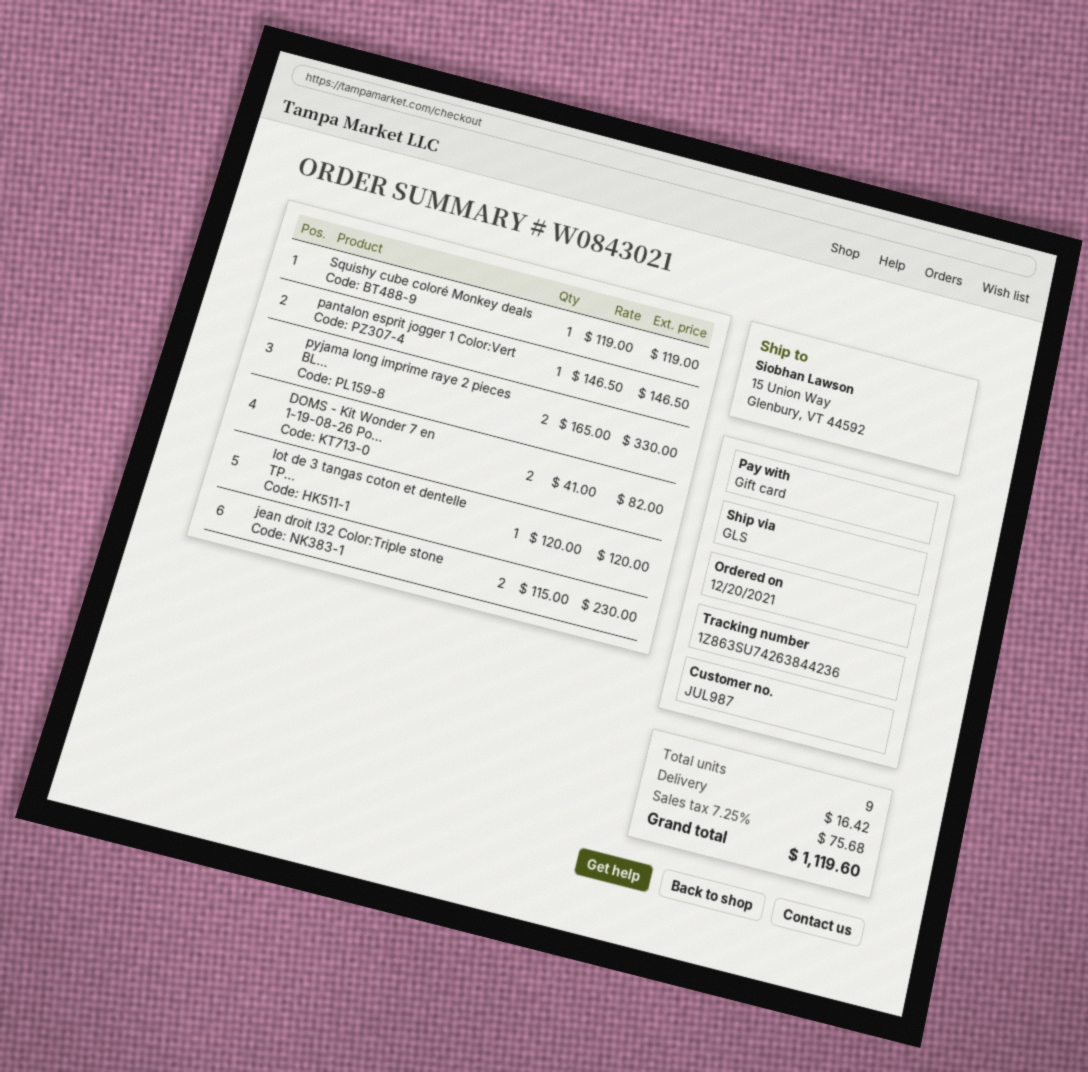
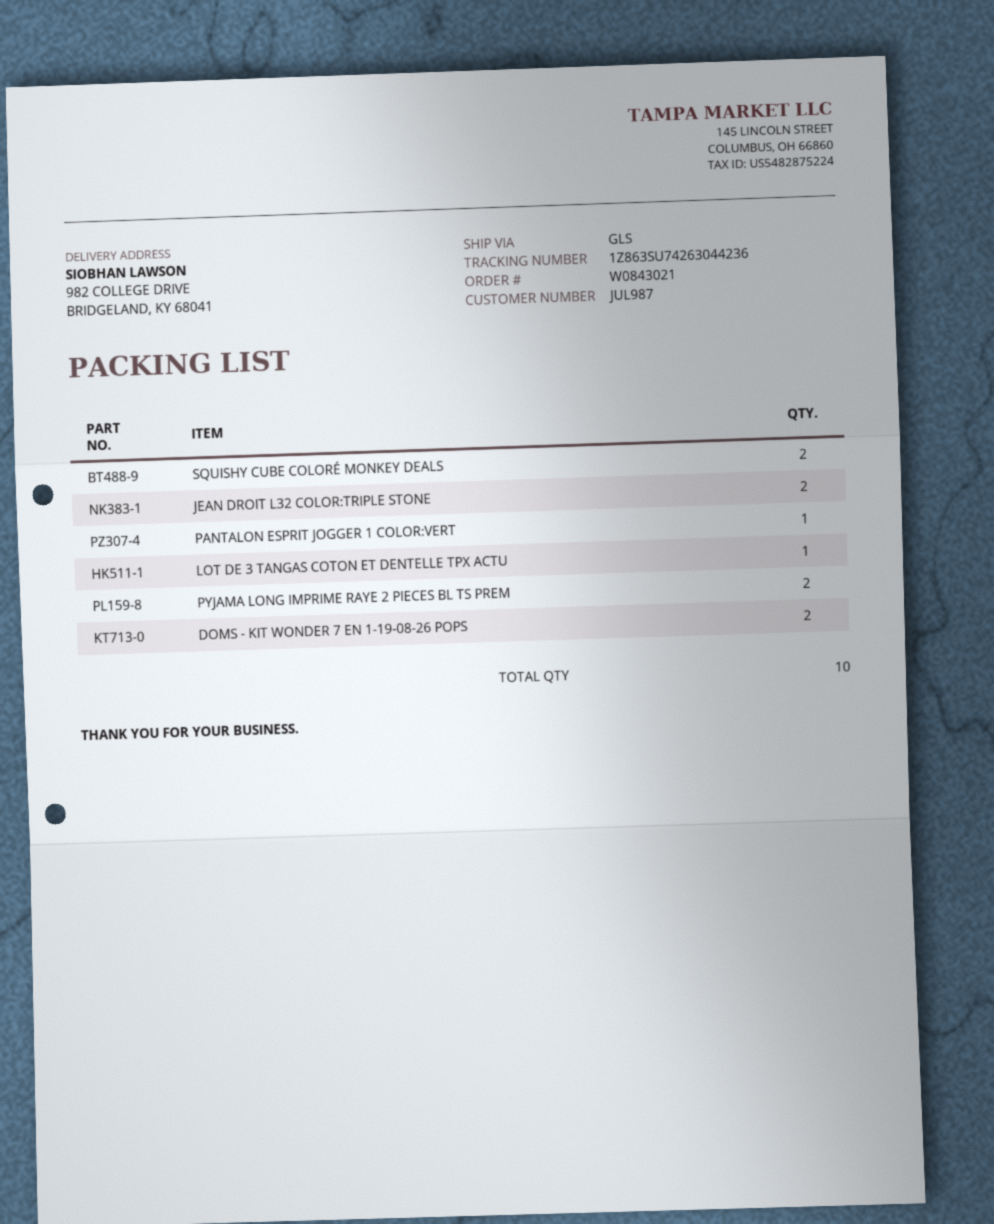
tracking number: 1Z863SU74263844236 -> 1Z863SU74263044236
ship to: 15 Union Way, Glenbury, VT 44592 -> 982 COLLEGE DRIVE, BRIDGELAND, KY 68041
Squishy cube coloré Monkey deals: 1 -> 2
total quantity: 9 -> 10

